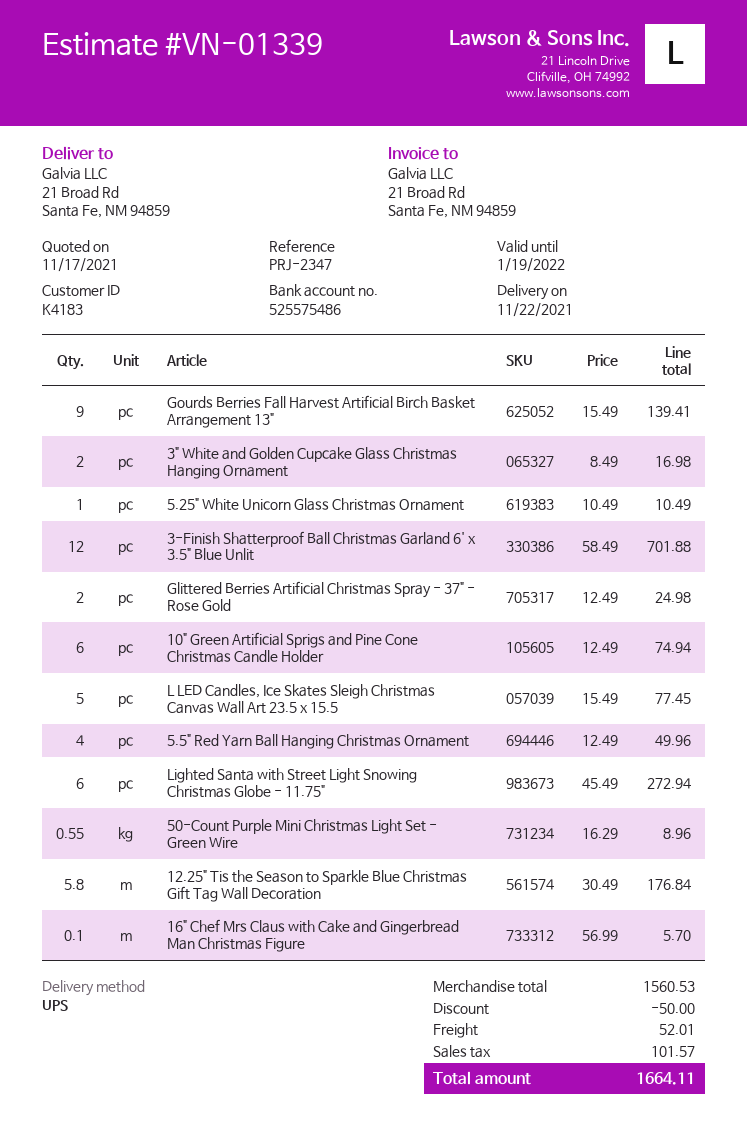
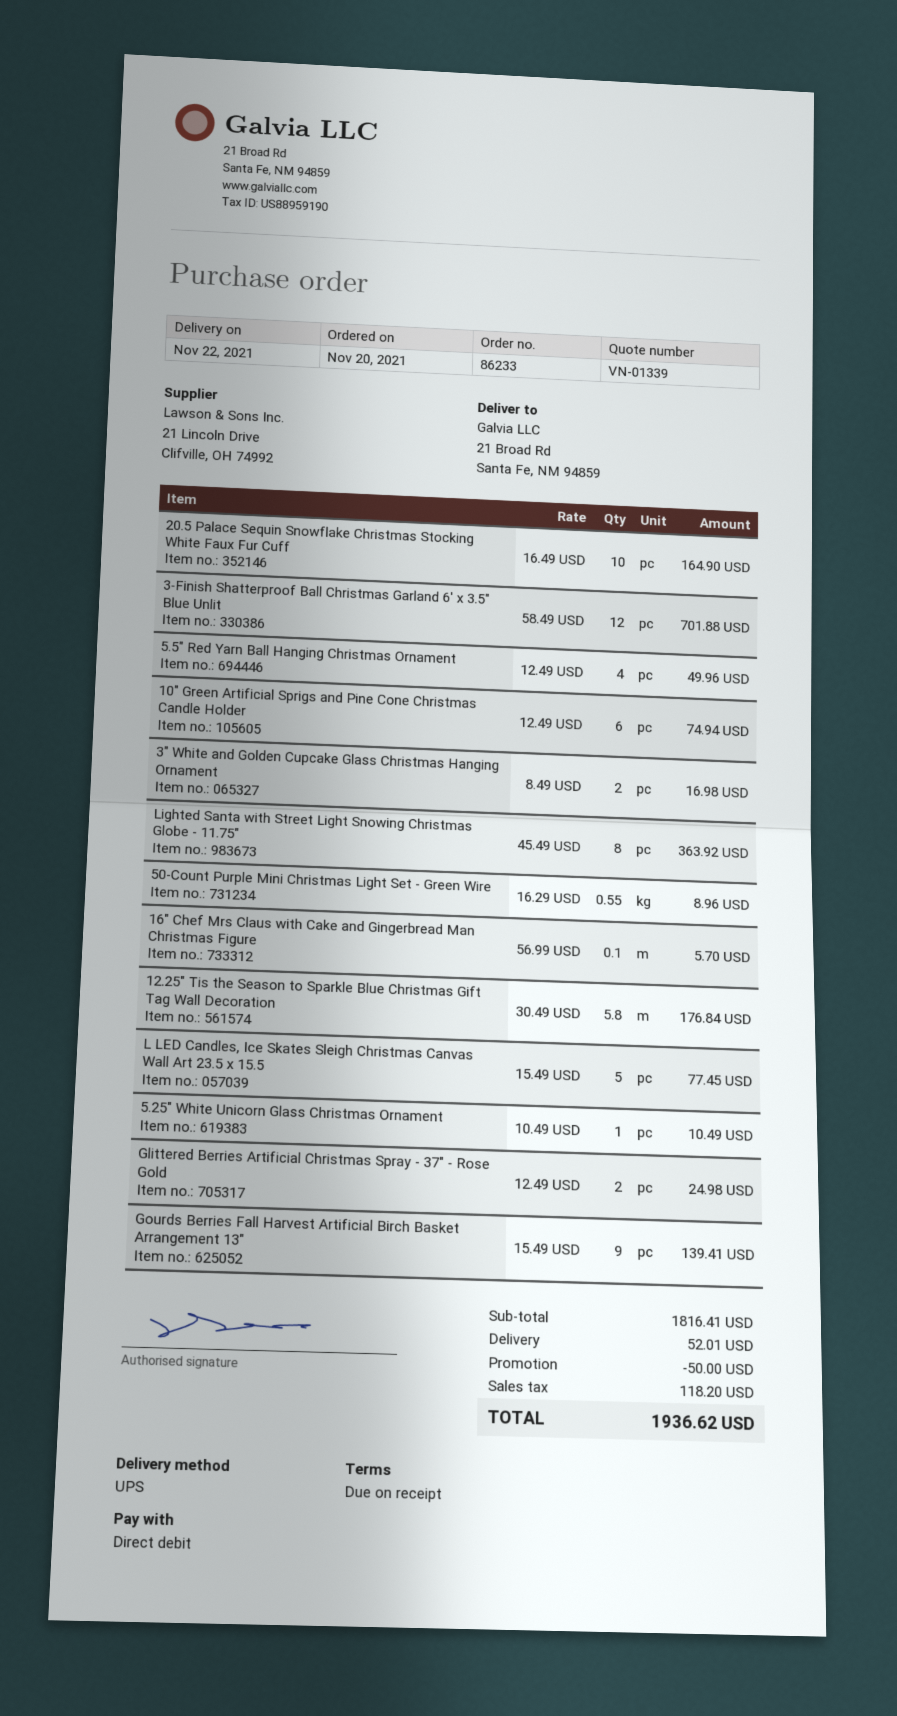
Lighted Santa with Street Light Snowing Christmas Globe - 11.75": 6 x 45.49 = 272.94 -> 8 x 45.49 = 363.92
20.5 Palace Sequin Snowflake Christmas Stocking White Faux Fur Cuff: none -> 10 x 16.49 = 164.90
subtotal: 1560.53 -> 1816.41
tax: 101.57 -> 118.20
total: 1664.11 -> 1936.62

